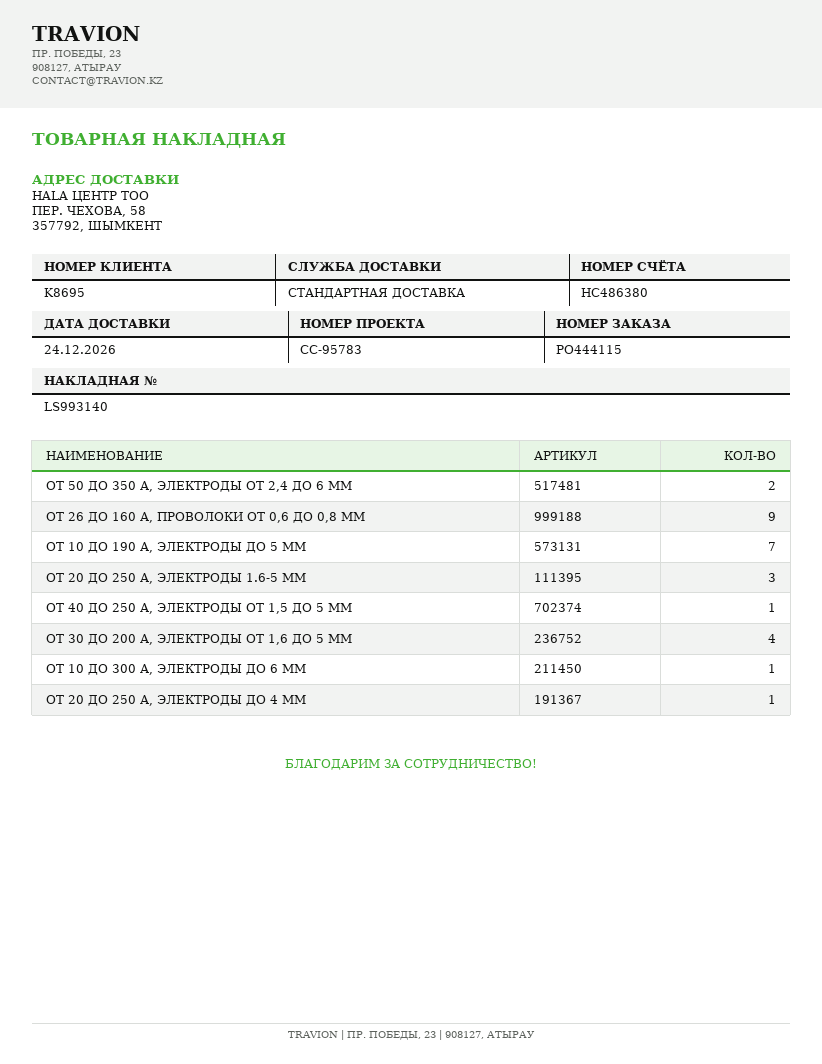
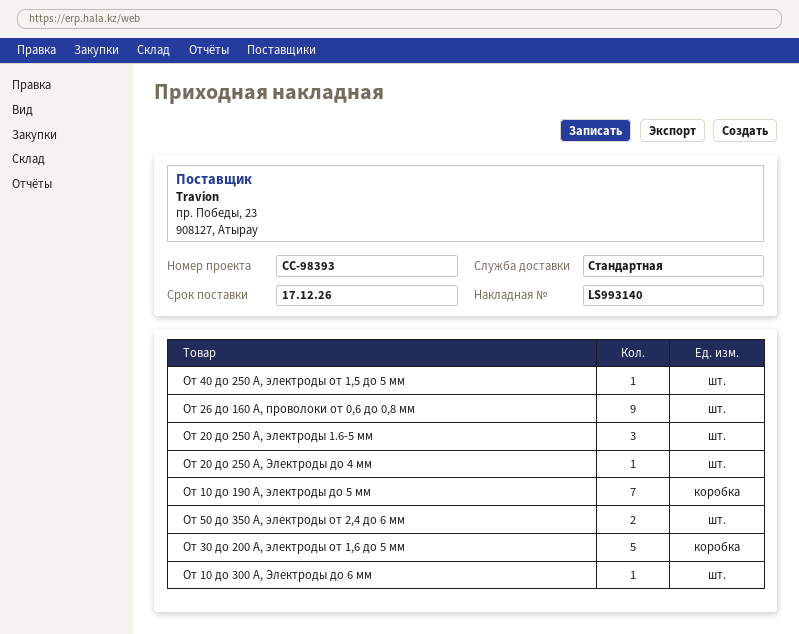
delivery date: 2026-12-24 -> 2026-12-17
reference: CC-95783 -> CC-98393
ОТ 30 ДО 200 А, ЭЛЕКТРОДЫ ОТ 1,6 ДО 5 ММ: 4 -> 5

